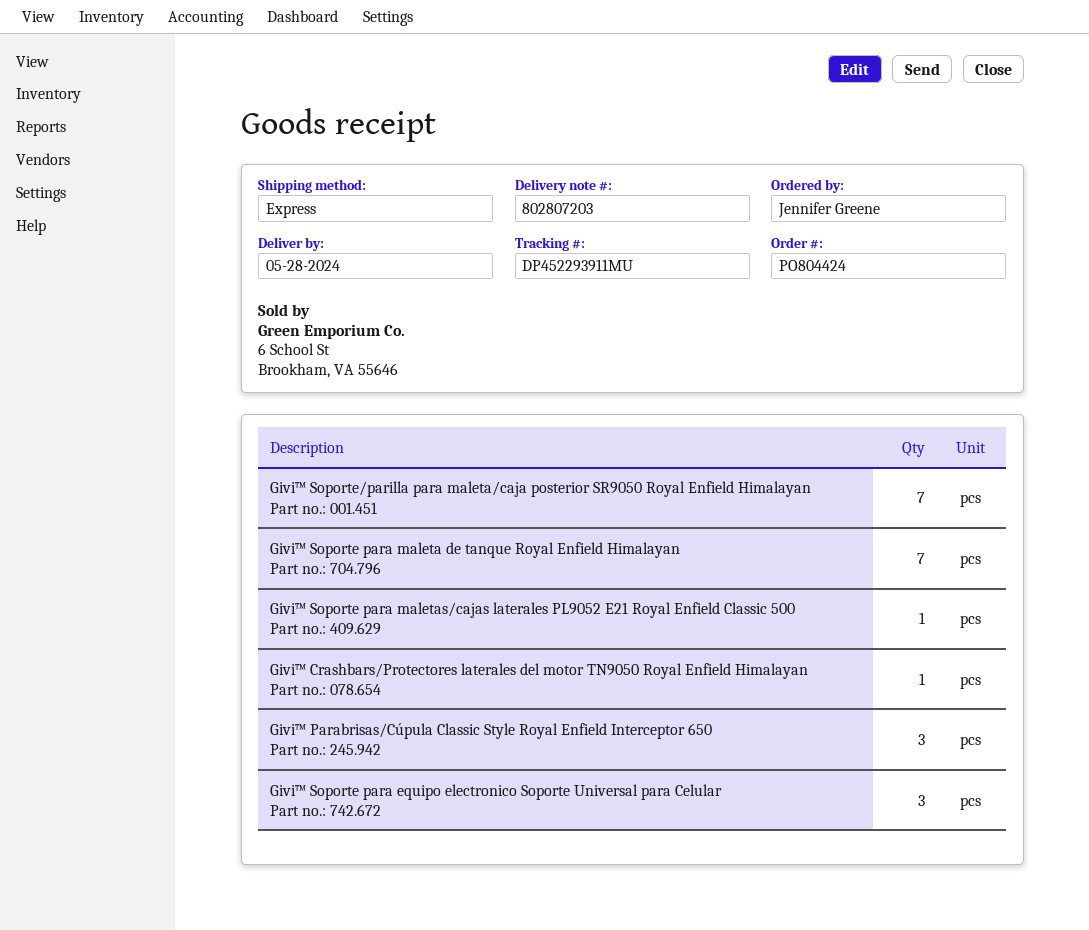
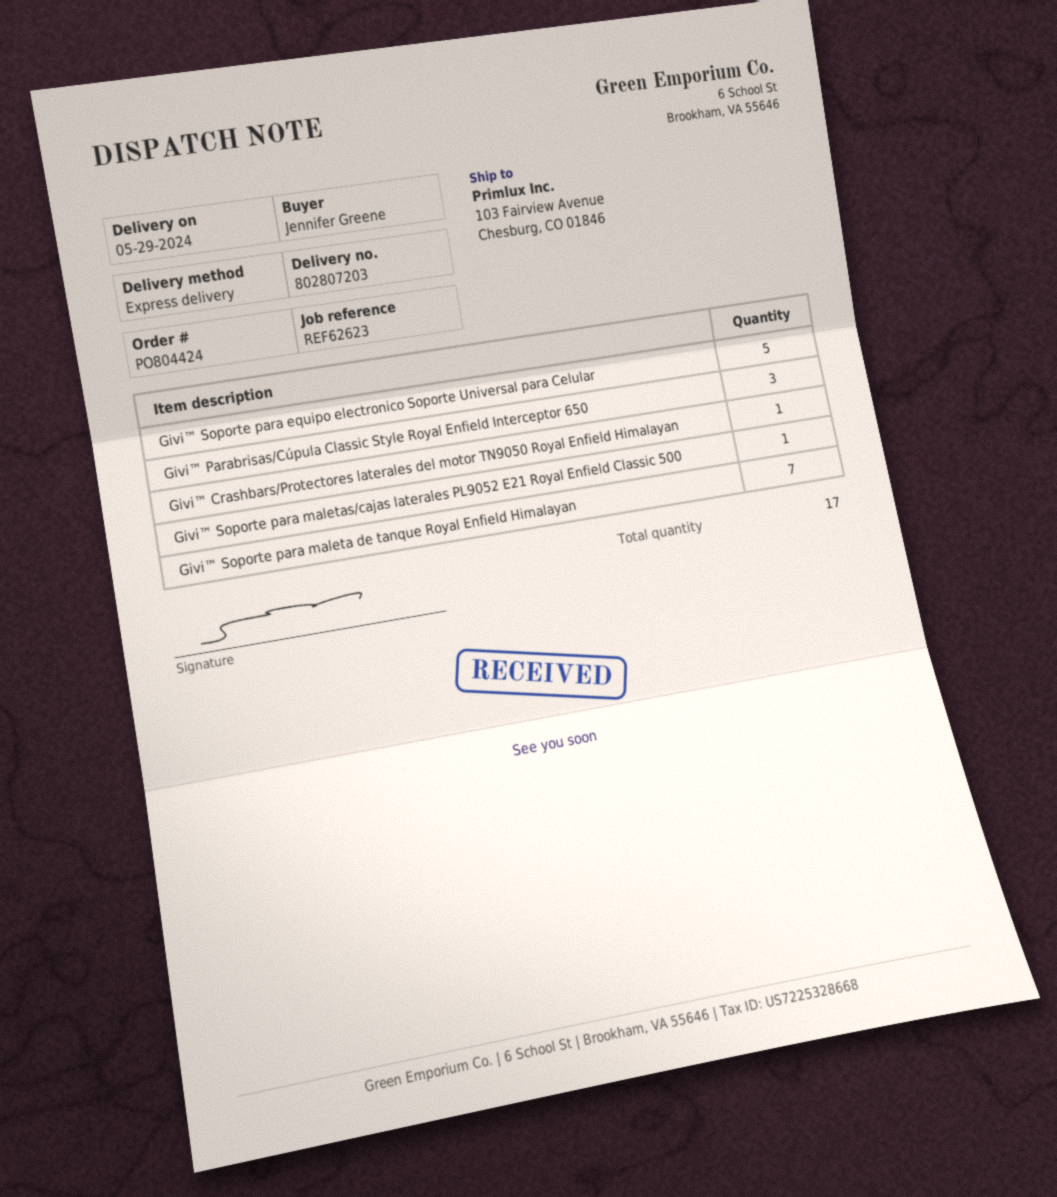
delivery date: 2024-05-28 -> 2024-05-29
Givi™ Soporte/parilla para maleta/caja posterior SR9050 Royal Enfield Himalayan: 7 -> none
Givi™ Soporte para equipo electronico Soporte Universal para Celular: 3 -> 5

